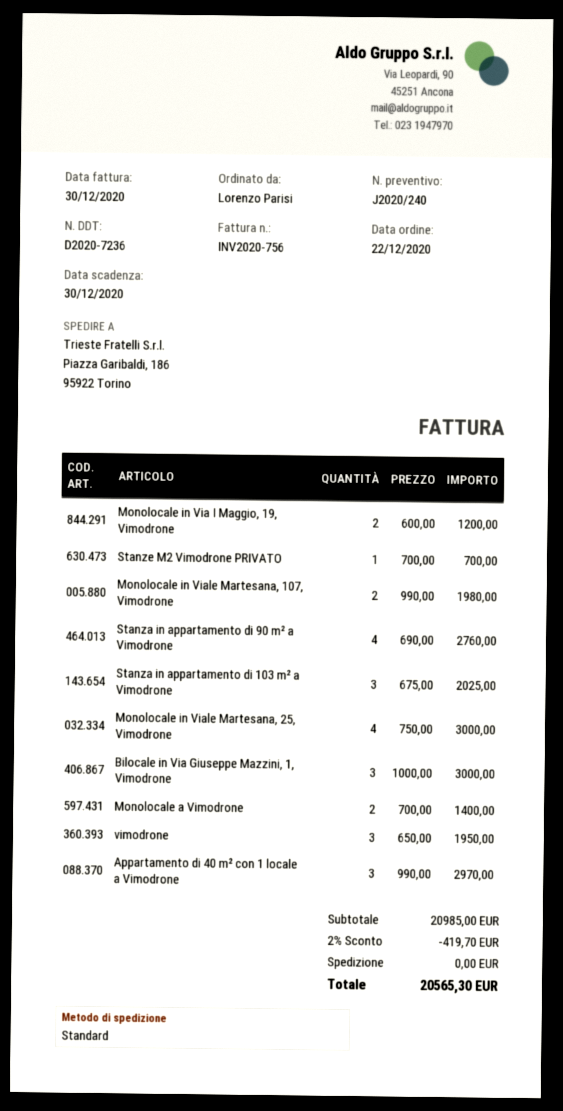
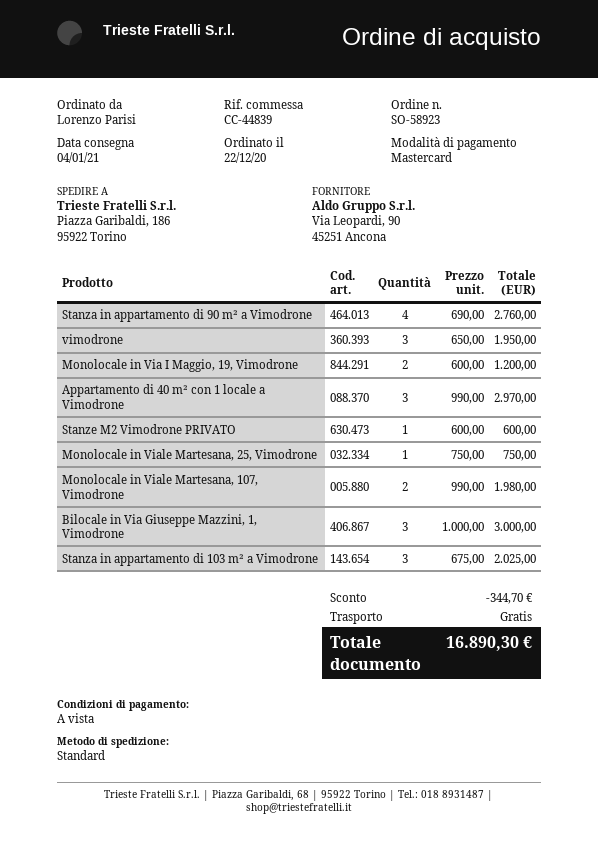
Stanze M2 Vimodrone PRIVATO: 1 x 700.00 = 700.00 -> 1 x 600.00 = 600.00
Monolocale in Viale Martesana, 25, Vimodrone: 4 x 750.00 = 3000.00 -> 1 x 750.00 = 750.00
Monolocale a Vimodrone: 2 x 700.00 = 1400.00 -> none
discount: 419.70 -> 344.70
total: 20565.30 -> 16890.30

